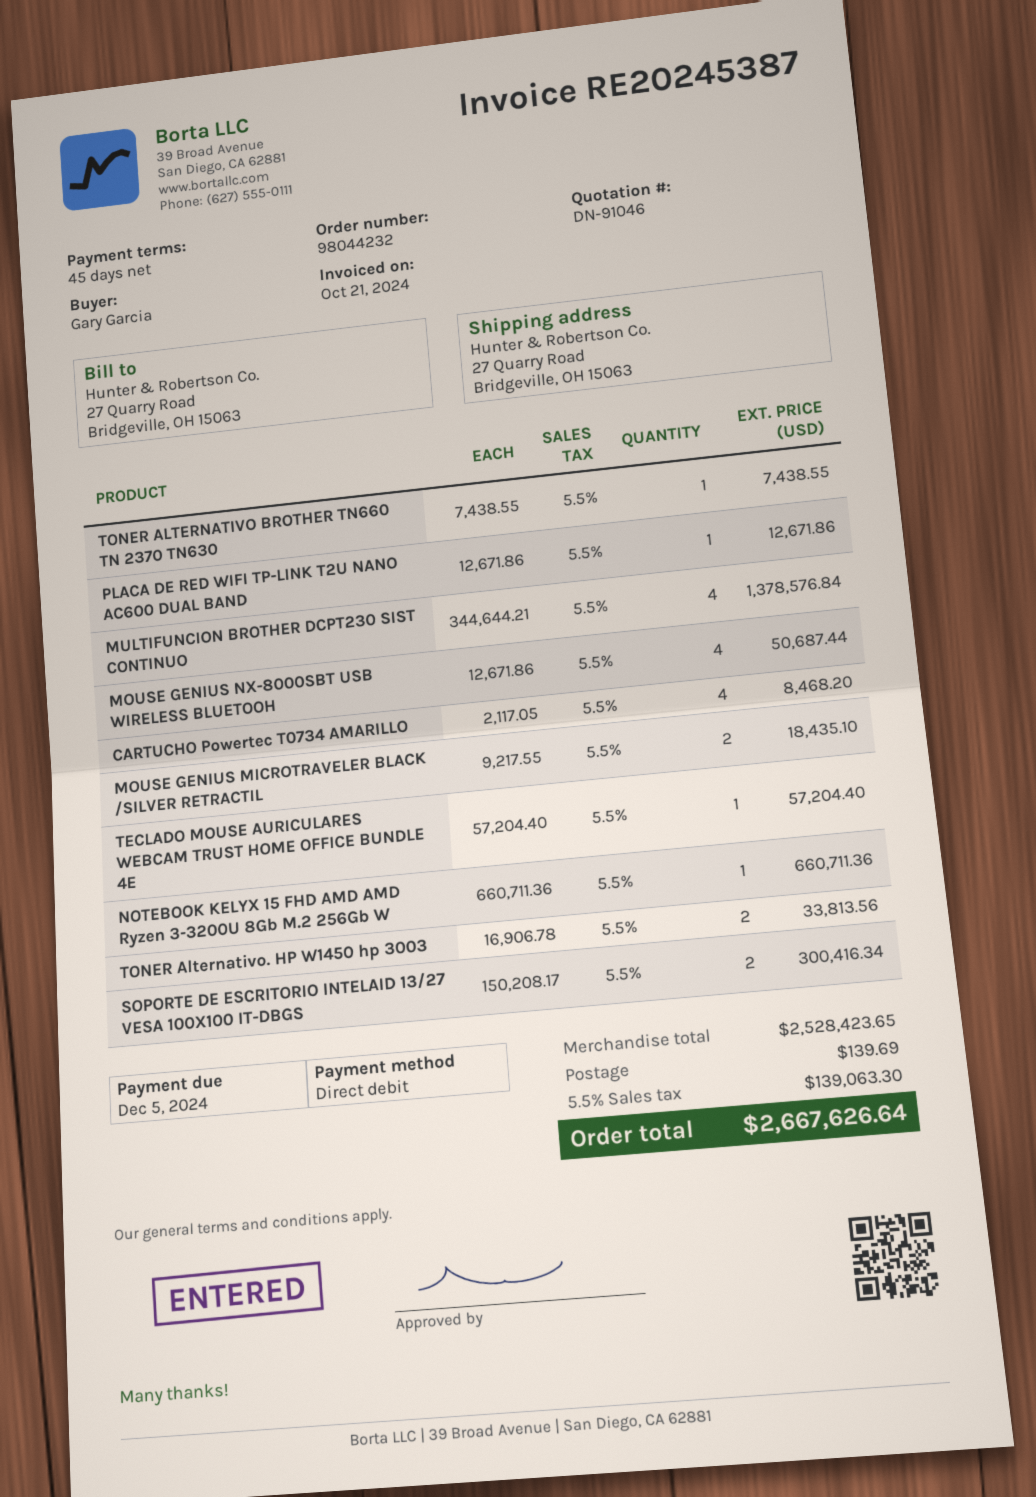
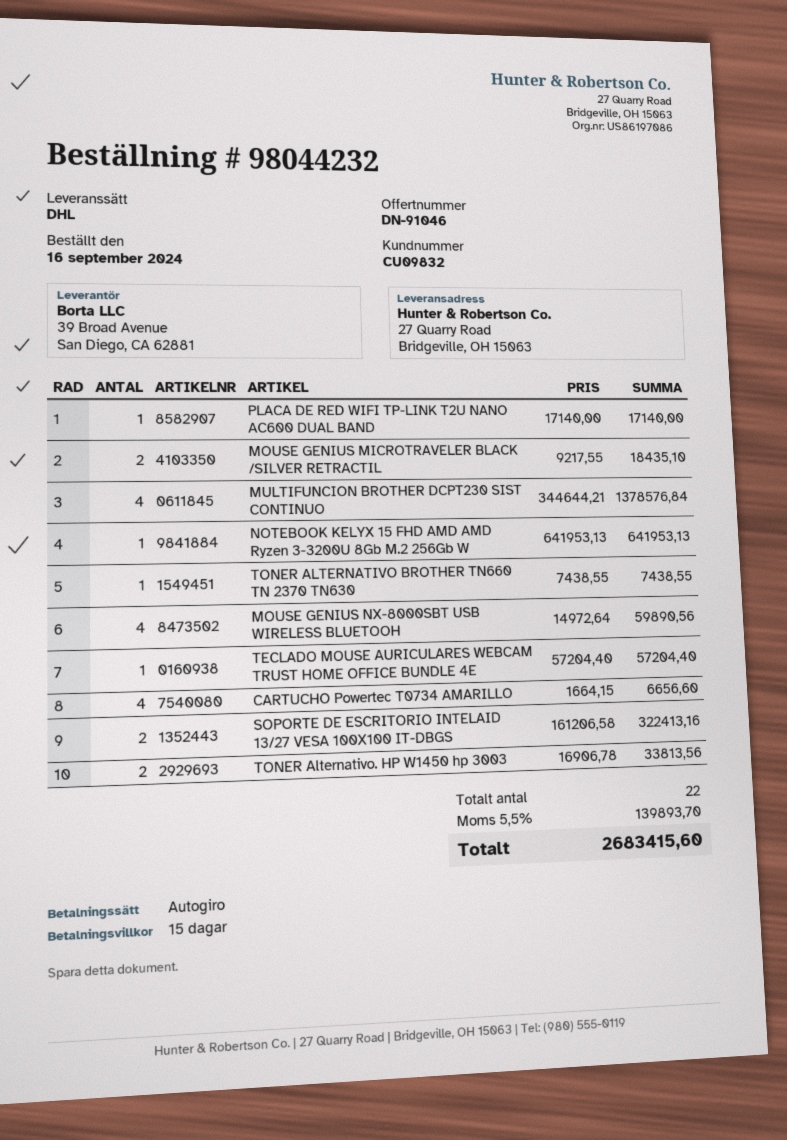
payment terms: 45 days -> 15 days
PLACA DE RED WIFI TP-LINK T2U NANO AC600 DUAL BAND: 1 x 12671.86 = 12671.86 -> 1 x 17140.00 = 17140.00
MOUSE GENIUS NX-8000SBT USB WIRELESS BLUETOOH: 4 x 12671.86 = 50687.44 -> 4 x 14972.64 = 59890.56
CARTUCHO Powertec T0734 AMARILLO: 4 x 2117.05 = 8468.20 -> 4 x 1664.15 = 6656.60
NOTEBOOK KELYX 15 FHD AMD AMD Ryzen 3-3200U 8Gb M.2 256Gb W: 1 x 660711.36 = 660711.36 -> 1 x 641953.13 = 641953.13
SOPORTE DE ESCRITORIO INTELAID 13/27 VESA 100X100 IT-DBGS: 2 x 150208.17 = 300416.34 -> 2 x 161206.58 = 322413.16
shipping: 139.69 -> none
tax: 5.5% = 139063.30 -> 5.5% = 139893.70
total: 2667626.64 -> 2683415.60

